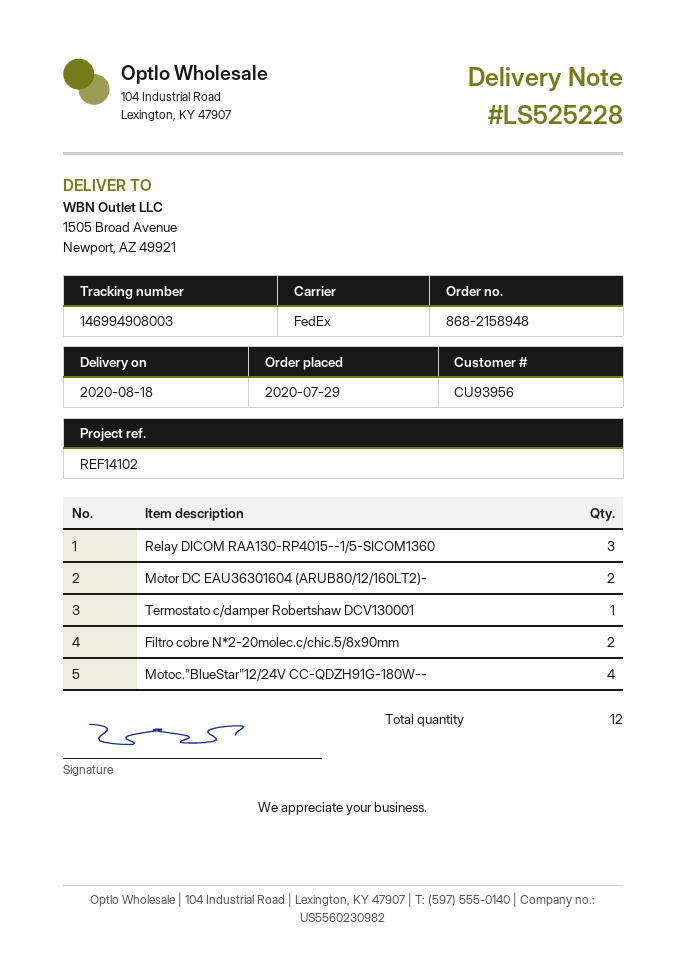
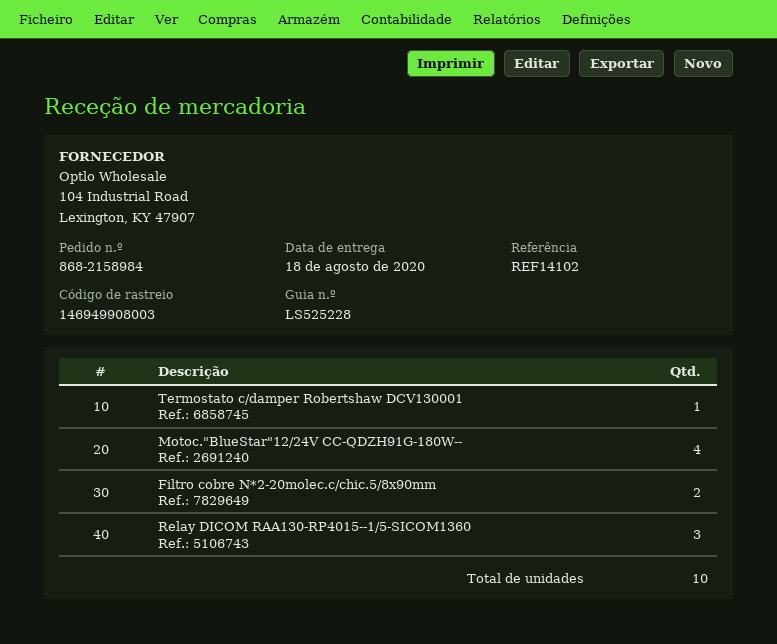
order number: 868-2158948 -> 868-2158984
tracking number: 146994908003 -> 146949908003
Motor DC EAU36301604 (ARUB80/12/160LT2)-: 2 -> none
total quantity: 12 -> 10

